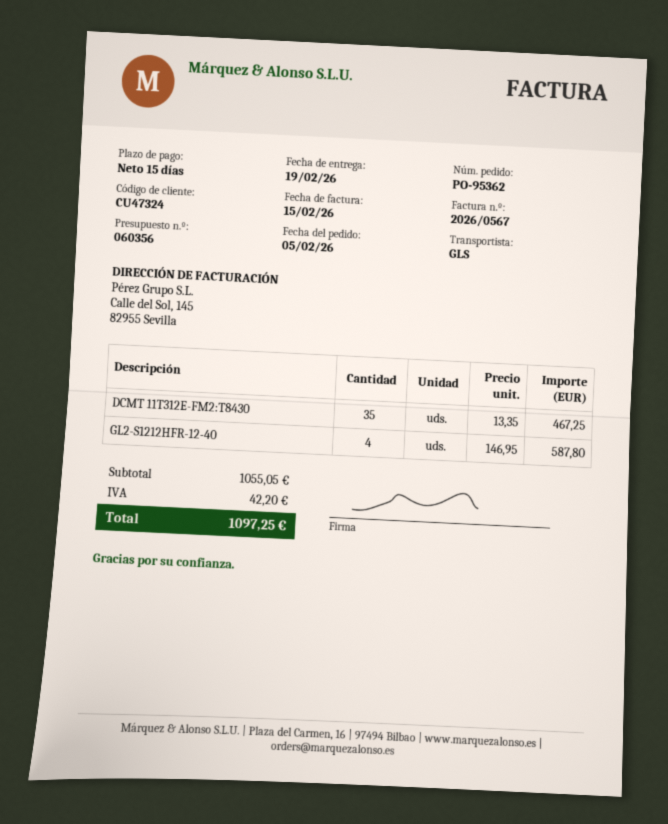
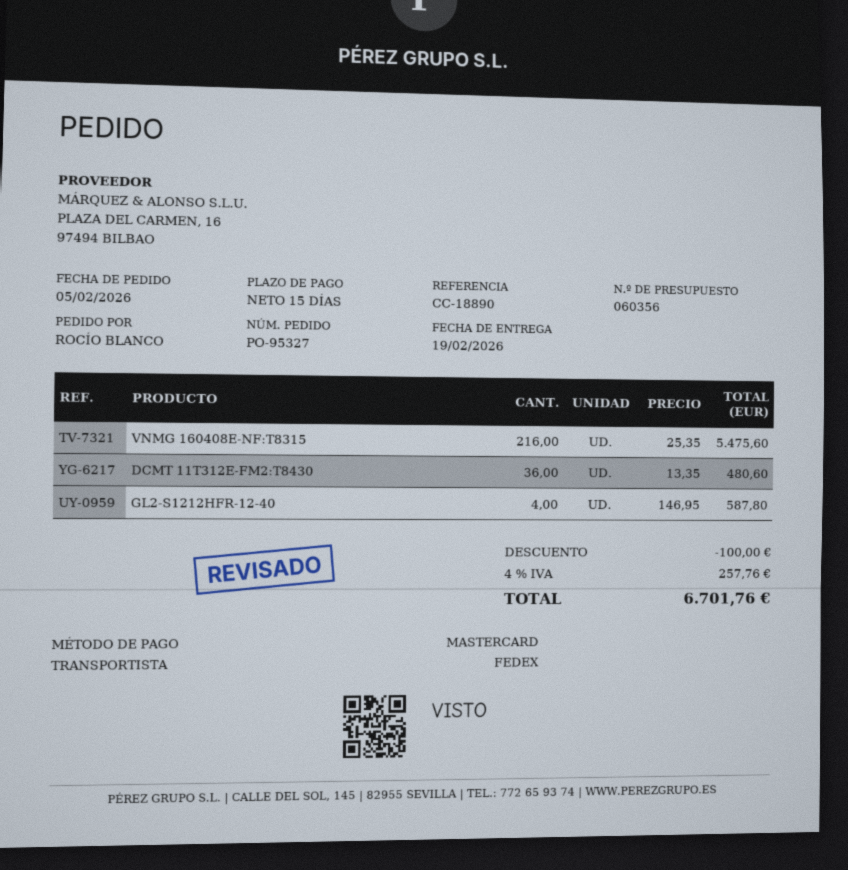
order number: PO-95362 -> PO-95327
shipping method: GLS -> FedEx
DCMT 11T312E-FM2:T8430: 35 x 13.35 = 467.25 -> 36 x 13.35 = 480.60
VNMG 160408E-NF:T8315: none -> 216 x 25.35 = 5475.60
discount: none -> 100.00
tax: 42.20 -> 257.76
total: 1097.25 -> 6701.76

